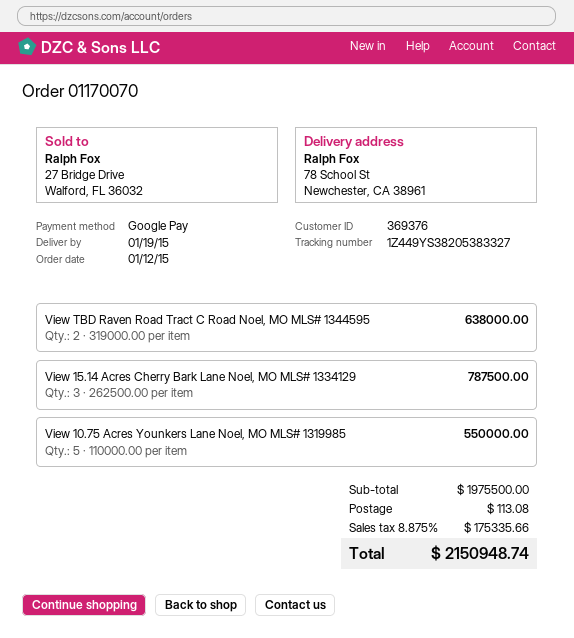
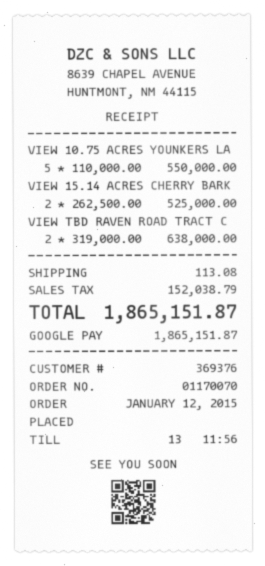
View 15.14 Acres Cherry Bark Lane Noel, MO MLS# 1334129: 3 x 262500.00 = 787500.00 -> 2 x 262500.00 = 525000.00
tax: 175335.66 -> 152038.79
total: 2150948.74 -> 1865151.87

